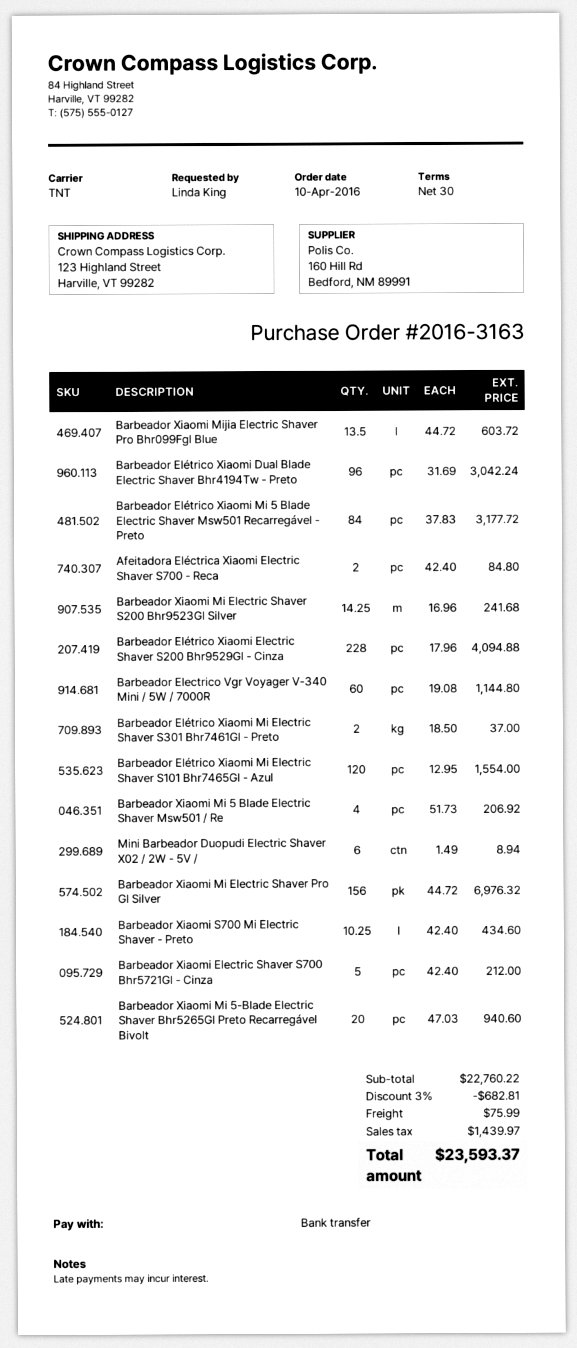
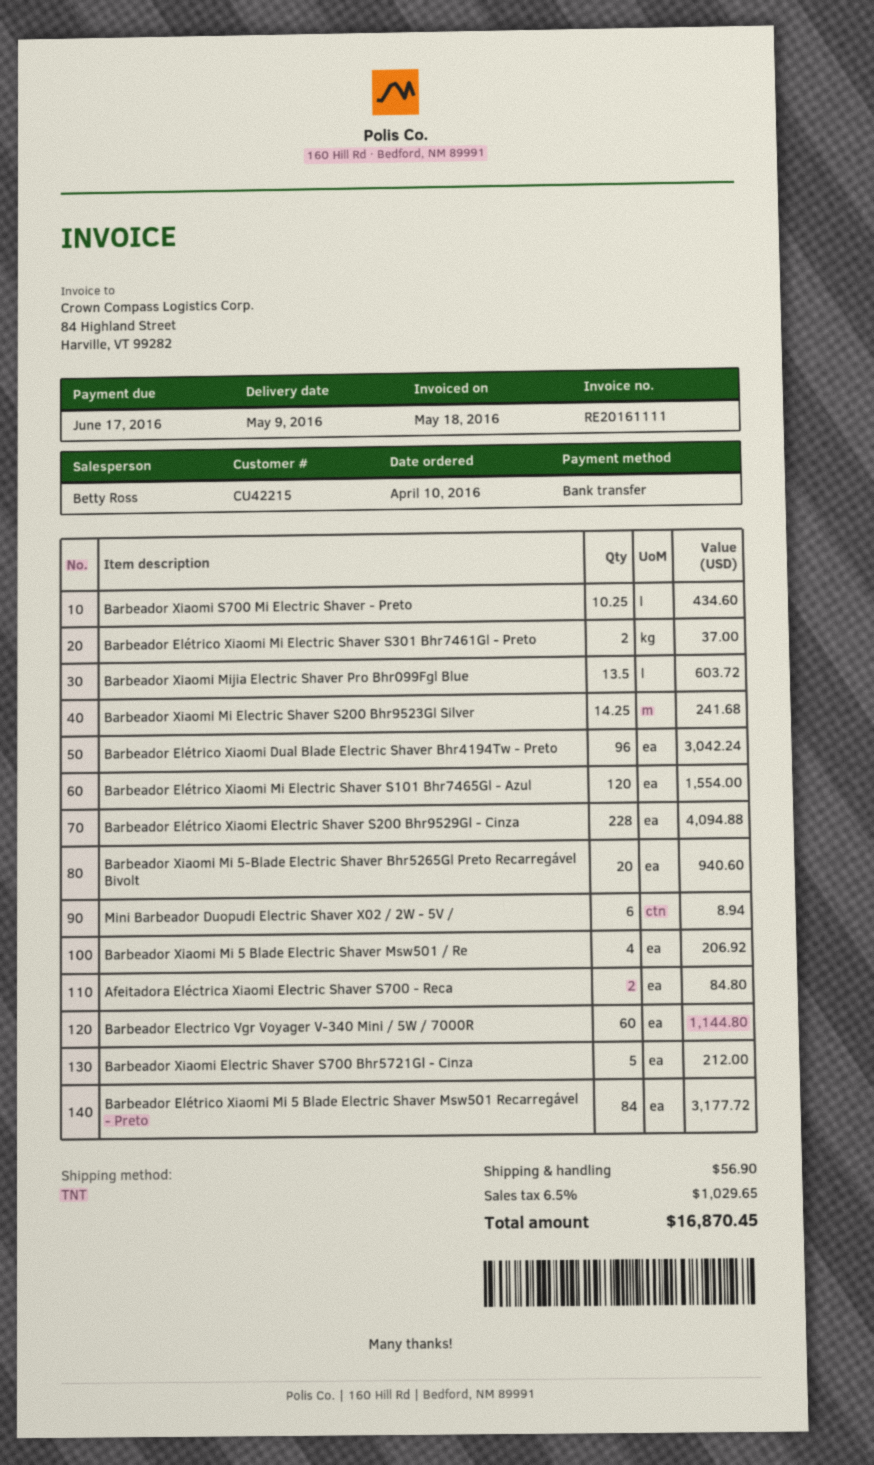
Barbeador Xiaomi Mi Electric Shaver Pro Gl Silver: 156 for 6976.32 -> none
discount: 3% = 682.81 -> none
shipping: 75.99 -> 56.90
tax: 1439.97 -> 1029.65
total: 23593.37 -> 16870.45

